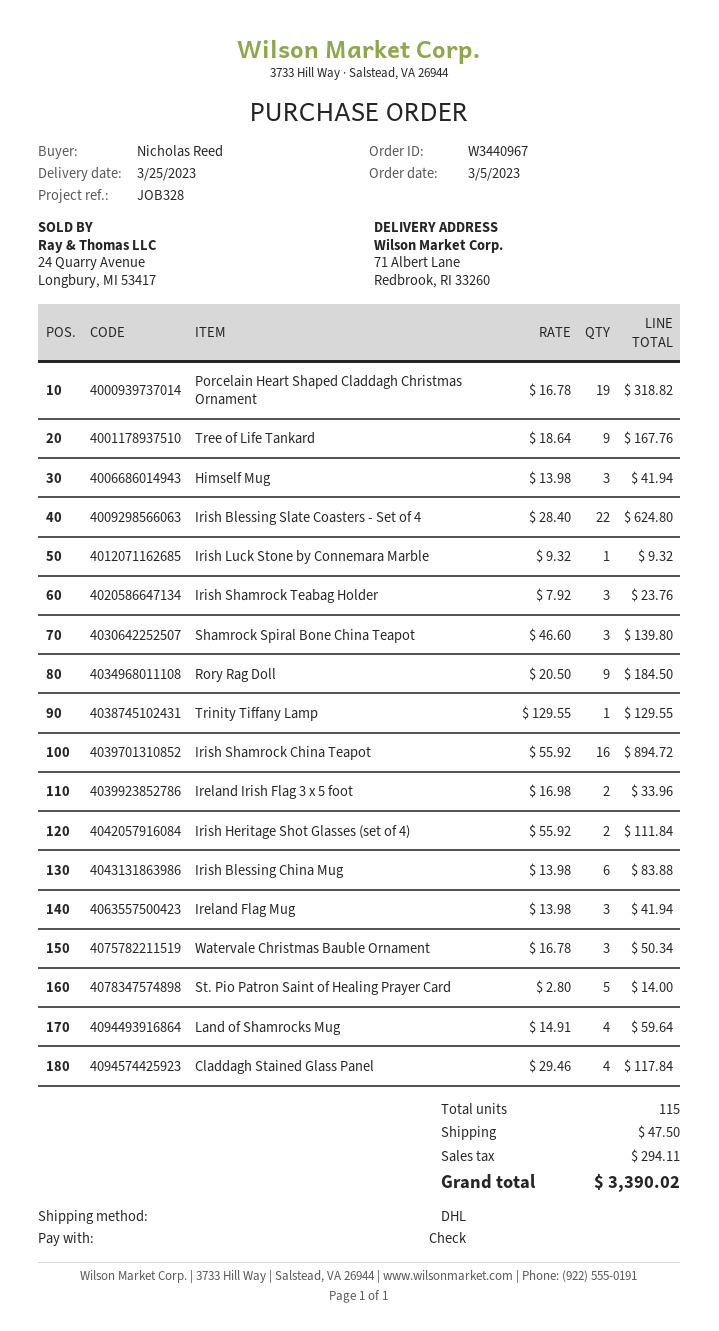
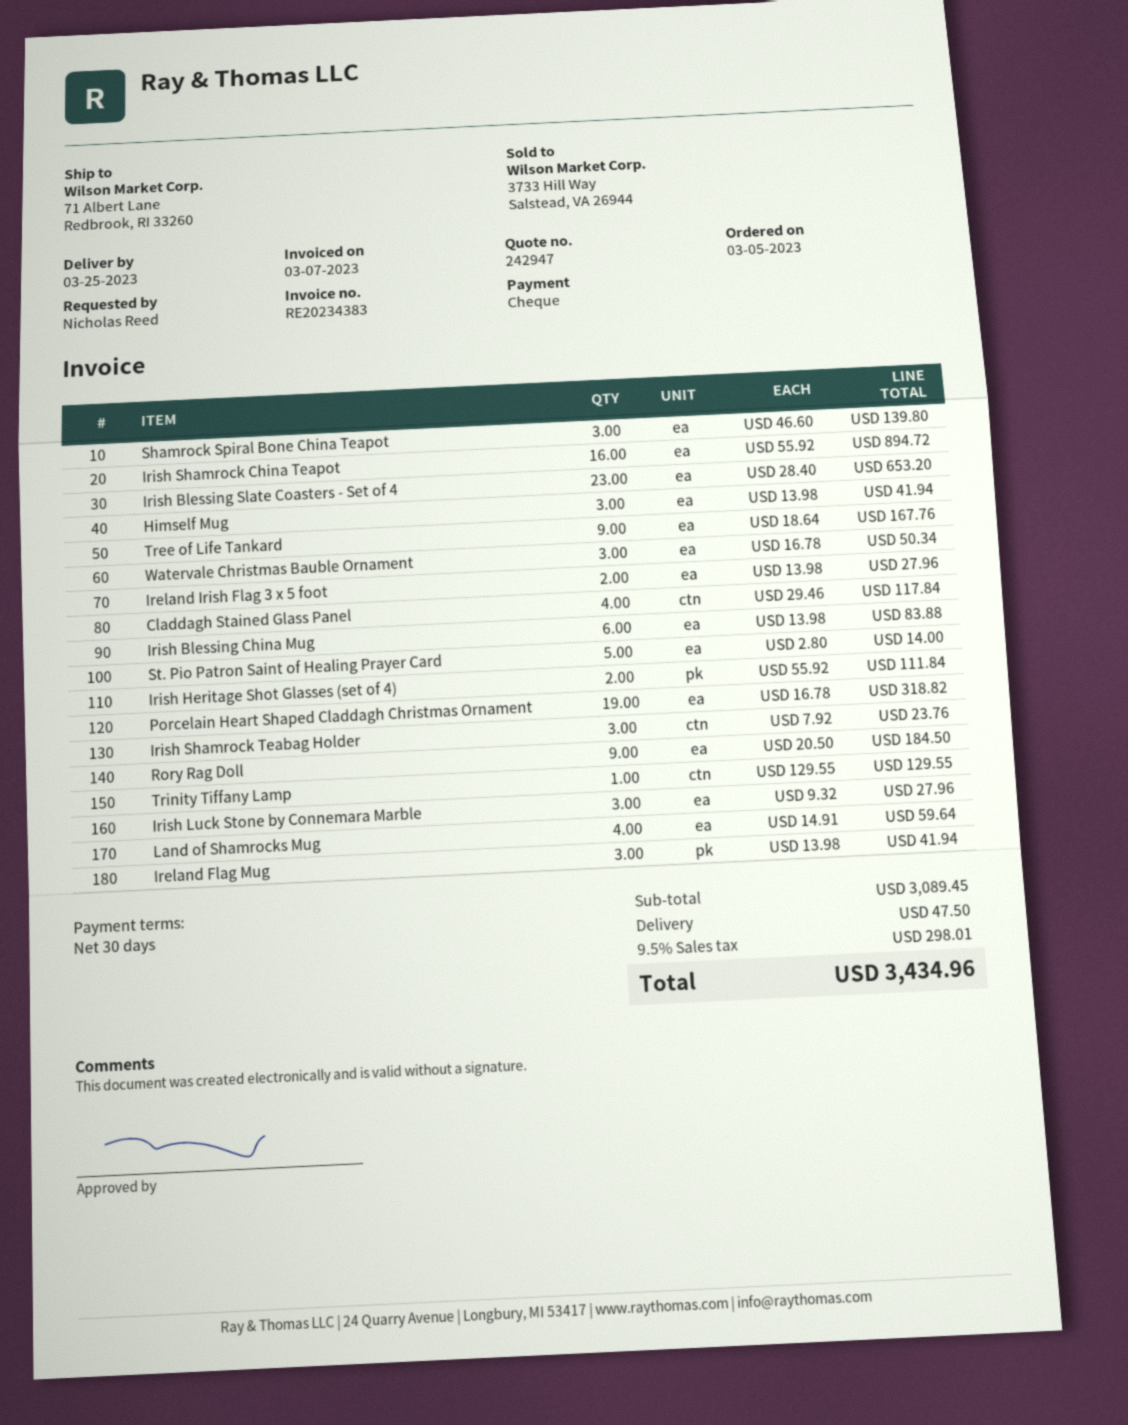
Irish Blessing Slate Coasters - Set of 4: 22 x 28.40 = 624.80 -> 23 x 28.40 = 653.20
Irish Luck Stone by Connemara Marble: 1 x 9.32 = 9.32 -> 3 x 9.32 = 27.96
Ireland Irish Flag 3 x 5 foot: 2 x 16.98 = 33.96 -> 2 x 13.98 = 27.96
tax: 294.11 -> 298.01
total: 3390.02 -> 3434.96

